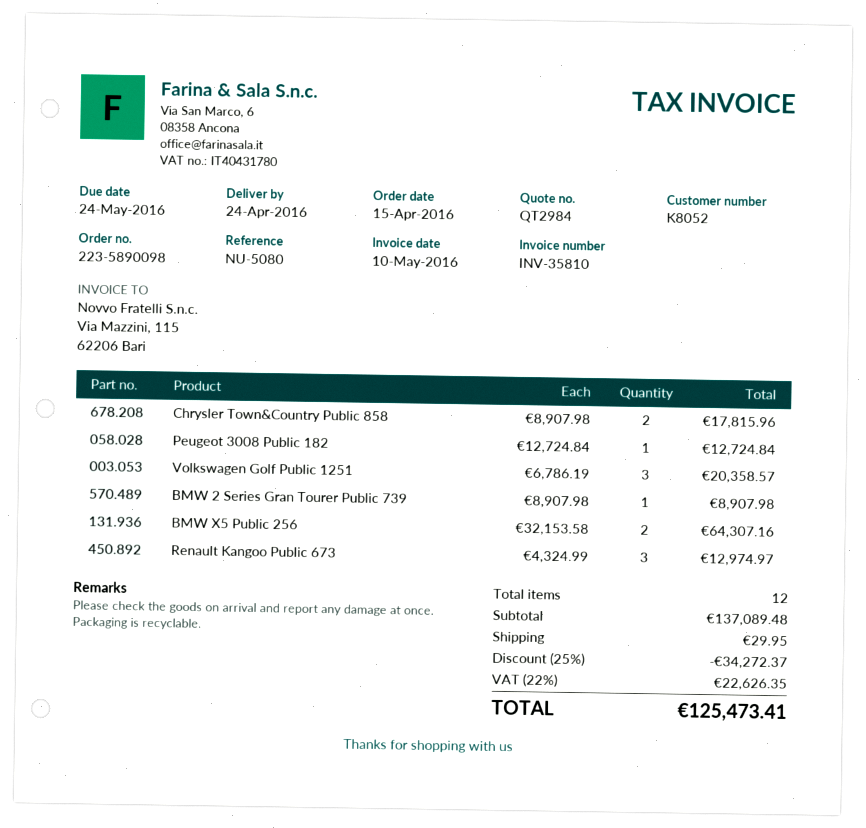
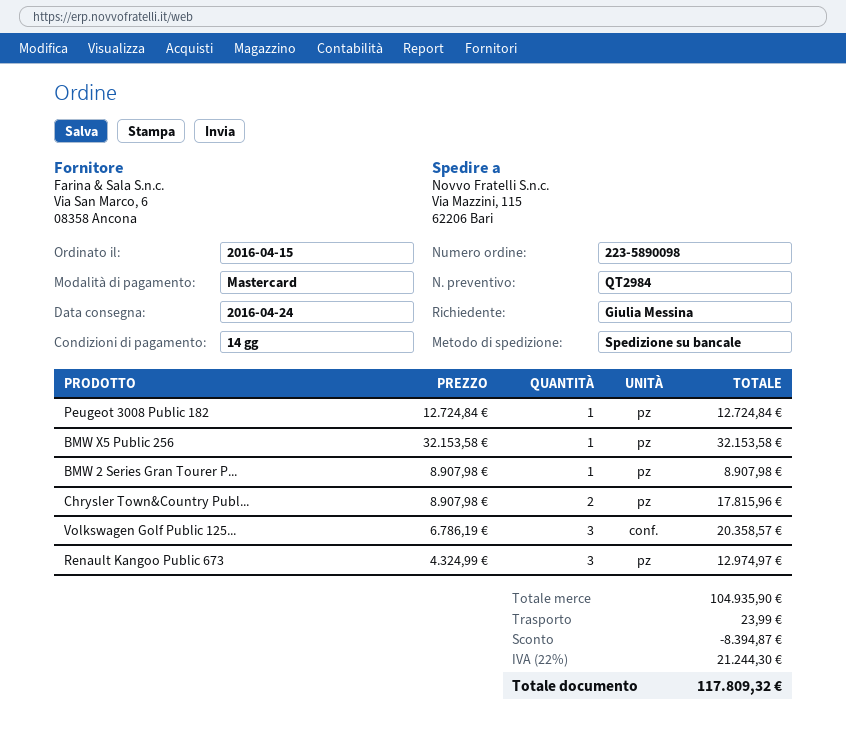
BMW X5 Public 256: 2 x 32153.58 = 64307.16 -> 1 x 32153.58 = 32153.58
subtotal: 137089.48 -> 104935.90
discount: 34272.37 -> 8394.87
shipping: 29.95 -> 23.99
tax: 22% = 22626.35 -> 22% = 21244.30
total: 125473.41 -> 117809.32

